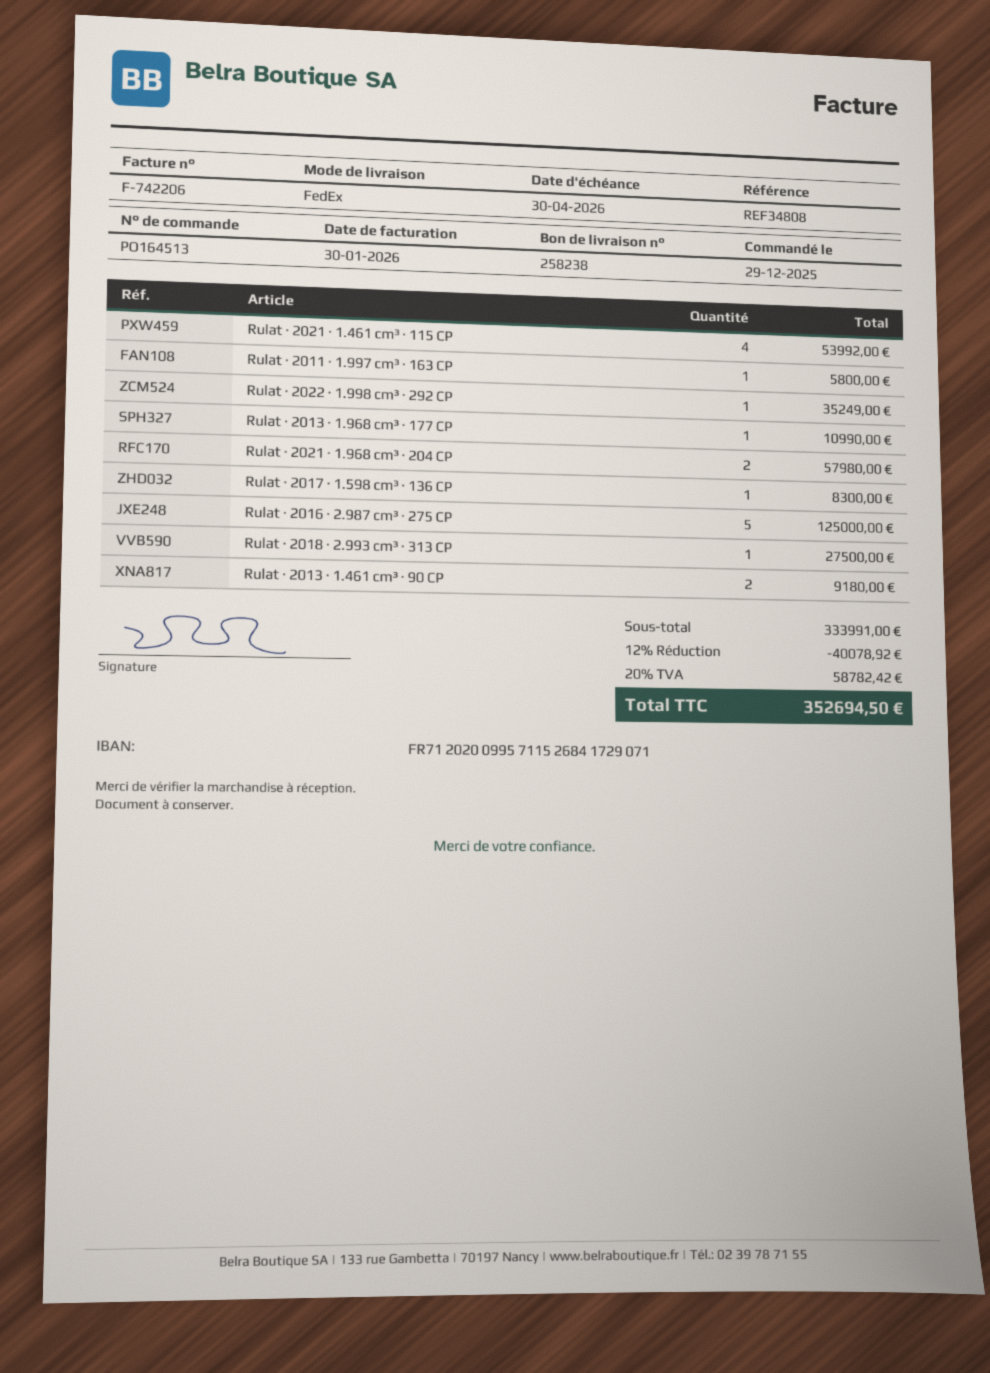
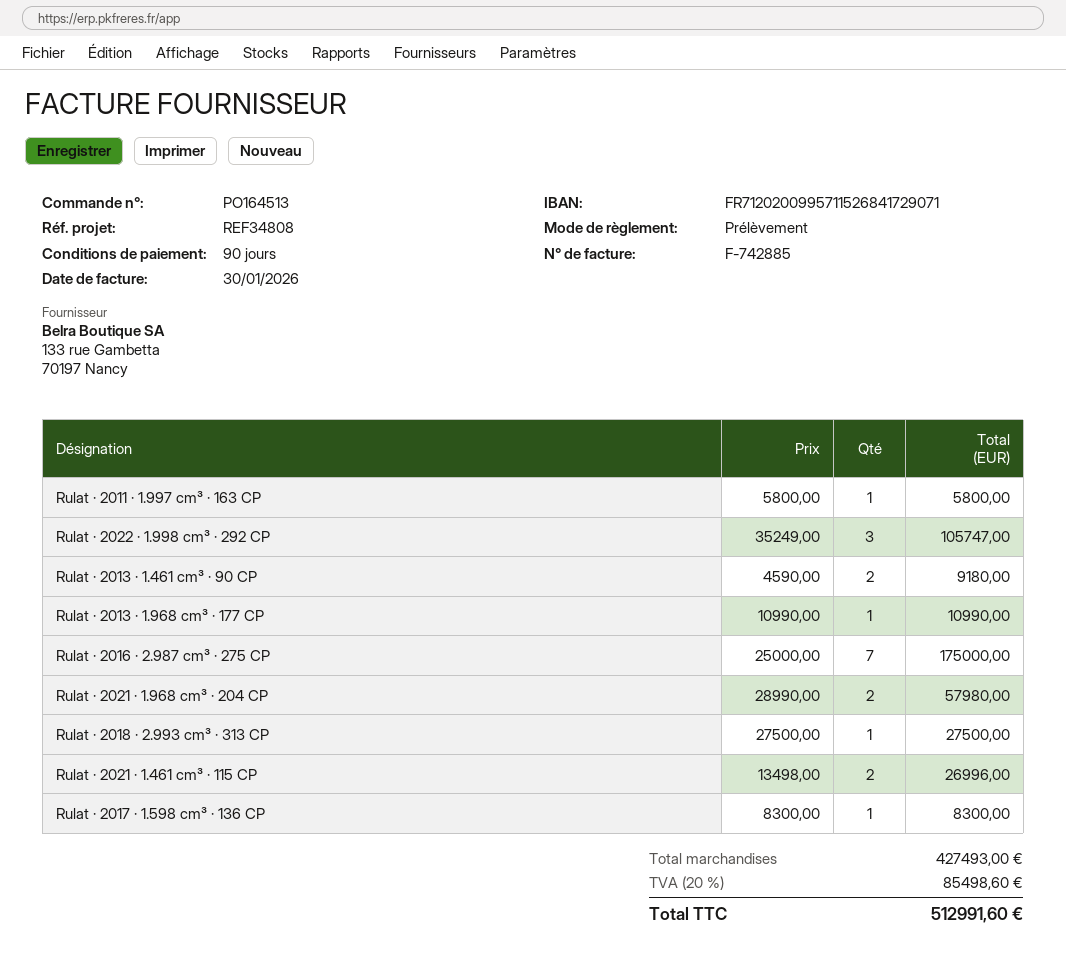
invoice number: F-742206 -> F-742885
Rulat · 2021 · 1.461 cm³ · 115 CP: 4 for 53992.00 -> 2 for 26996.00
Rulat · 2022 · 1.998 cm³ · 292 CP: 1 for 35249.00 -> 3 for 105747.00
Rulat · 2016 · 2.987 cm³ · 275 CP: 5 for 125000.00 -> 7 for 175000.00
subtotal: 333991.00 -> 427493.00
discount: 12% = 40078.92 -> none
tax: 20% = 58782.42 -> 20% = 85498.60
total: 352694.50 -> 512991.60

